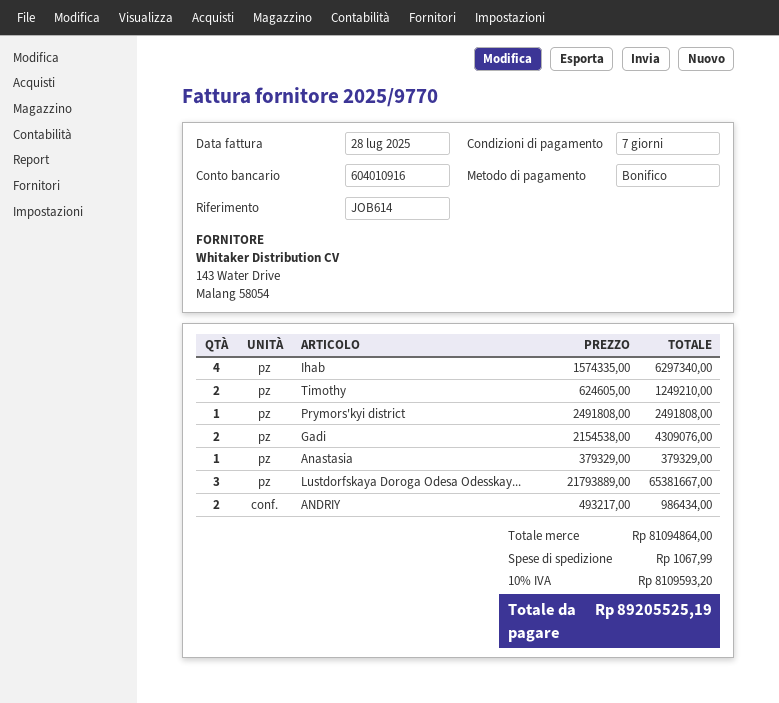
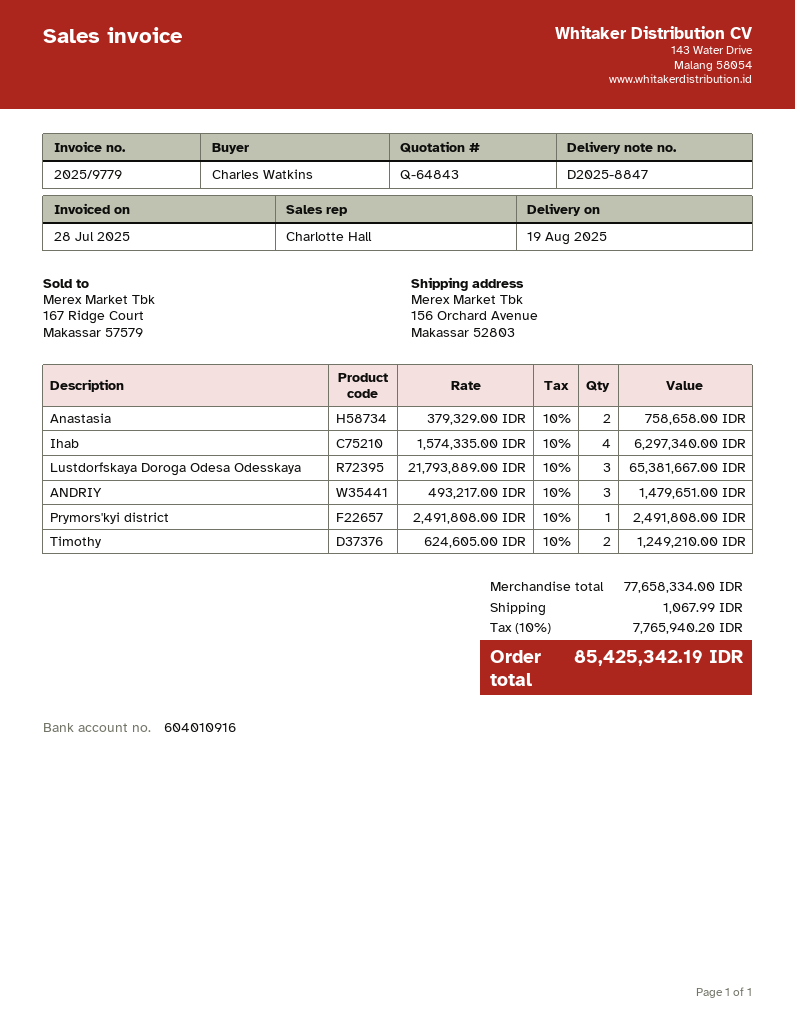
invoice number: 2025/9770 -> 2025/9779
Gadi: 2 x 2154538.00 = 4309076.00 -> none
Anastasia: 1 x 379329.00 = 379329.00 -> 2 x 379329.00 = 758658.00
ANDRIY: 2 x 493217.00 = 986434.00 -> 3 x 493217.00 = 1479651.00
subtotal: 81094864.00 -> 77658334.00
tax: 10% = 8109593.20 -> 10% = 7765940.20
total: 89205525.19 -> 85425342.19

